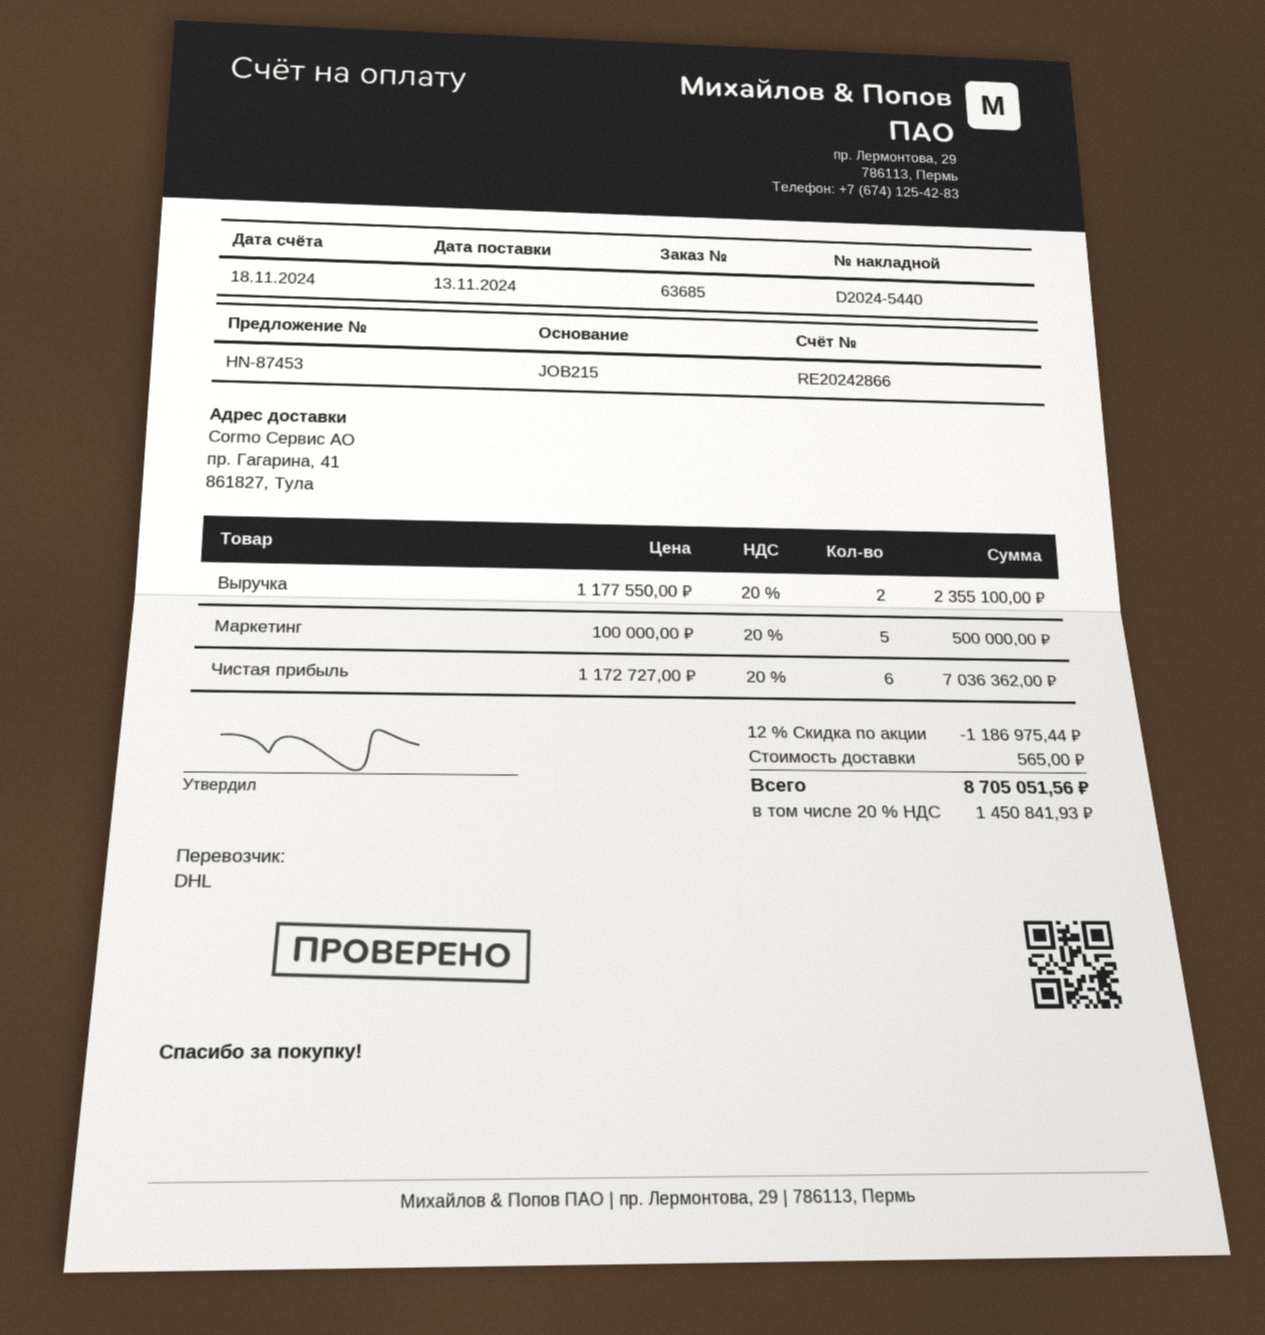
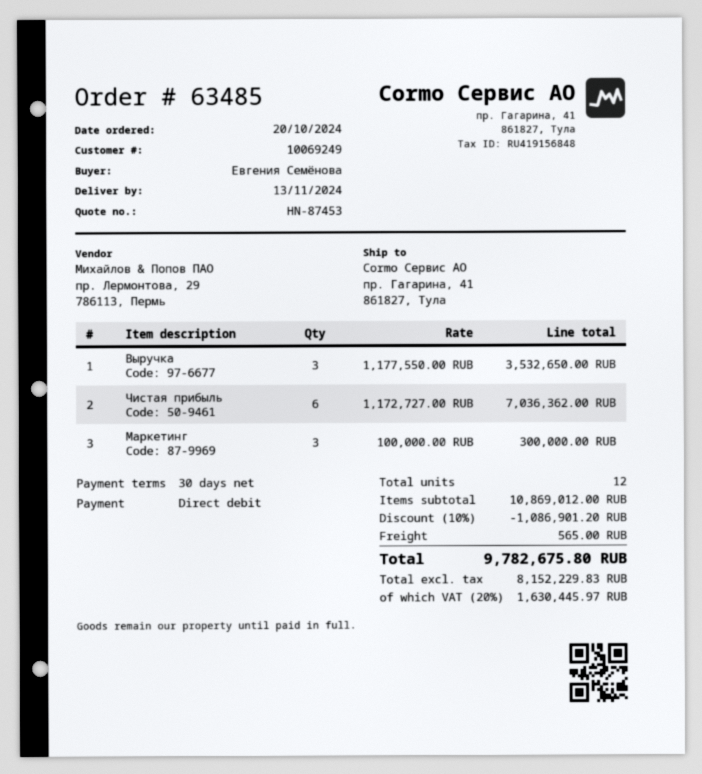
order number: 63685 -> 63485
Выручка: 2 x 1177550.00 = 2355100.00 -> 3 x 1177550.00 = 3532650.00
Маркетинг: 5 x 100000.00 = 500000.00 -> 3 x 100000.00 = 300000.00
discount: 12% = 1186975.44 -> 10% = 1086901.20
tax: 20% = 1450841.93 -> 20% = 1630445.97
total: 8705051.56 -> 9782675.80

